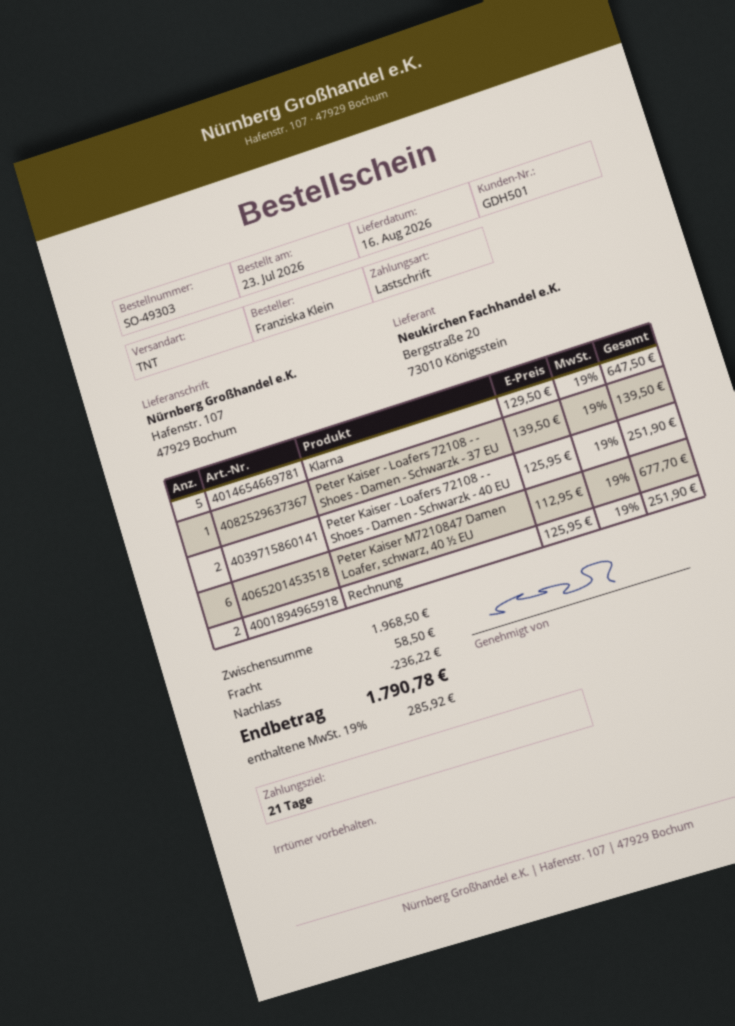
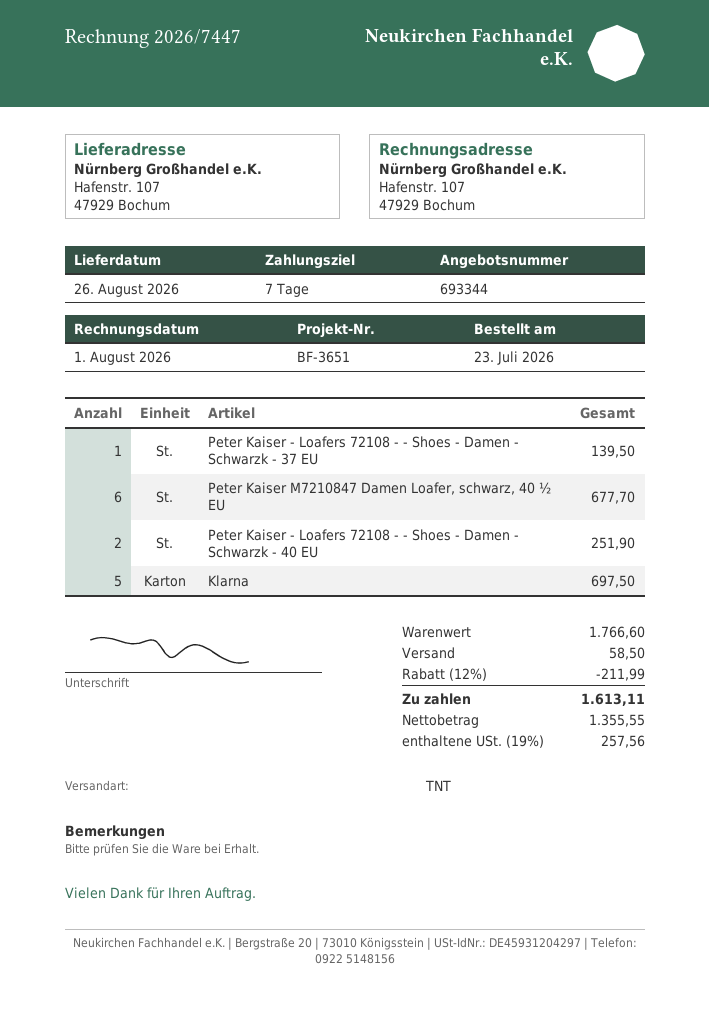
delivery date: 2026-08-16 -> 2026-08-26
payment terms: 21 days -> 7 days
Klarna: 5 for 647.50 -> 5 for 697.50
Rechnung: 2 for 251.90 -> none
subtotal: 1968.50 -> 1766.60
discount: 236.22 -> 211.99
tax: 19% = 285.92 -> 19% = 257.56
total: 1790.78 -> 1613.11

